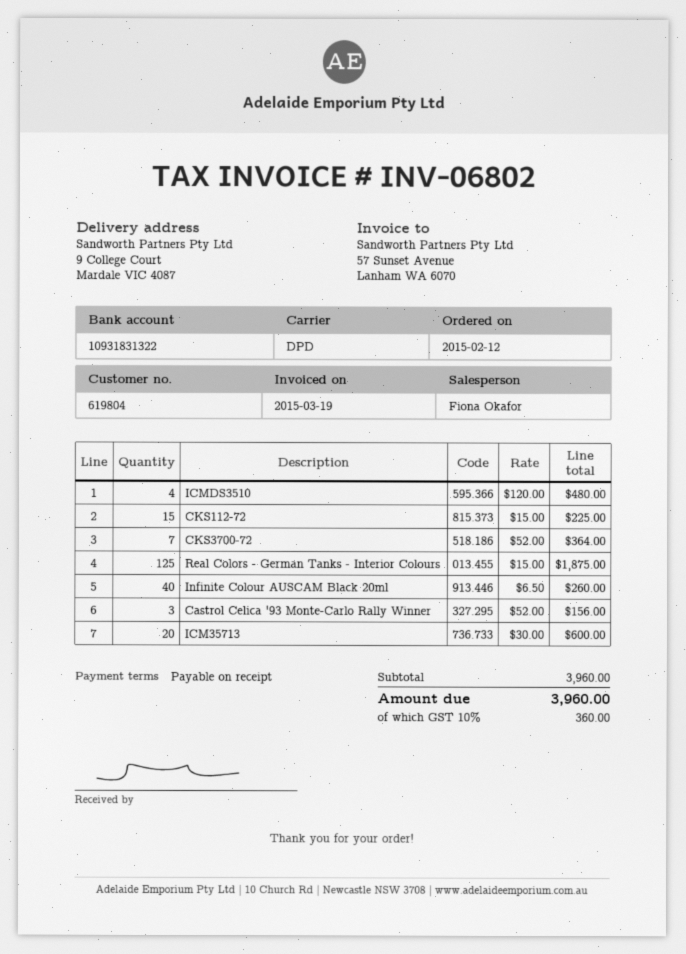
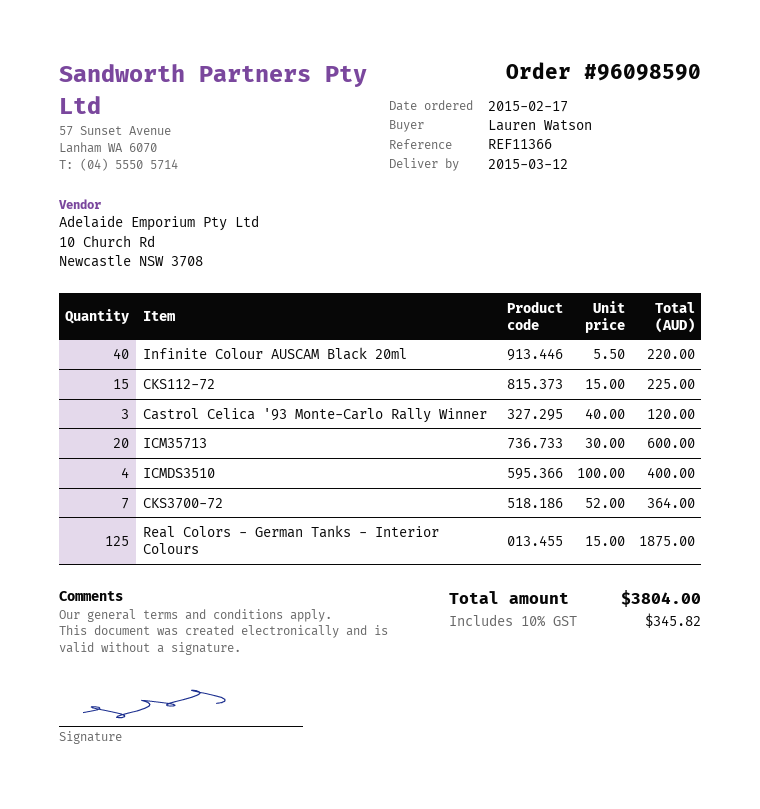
order date: 2015-02-12 -> 2015-02-17
ICMDS3510: 4 x 120.00 = 480.00 -> 4 x 100.00 = 400.00
Infinite Colour AUSCAM Black 20ml: 40 x 6.50 = 260.00 -> 40 x 5.50 = 220.00
Castrol Celica '93 Monte-Carlo Rally Winner: 3 x 52.00 = 156.00 -> 3 x 40.00 = 120.00
tax: 10% = 360.00 -> 10% = 345.82
total: 3960.00 -> 3804.00

